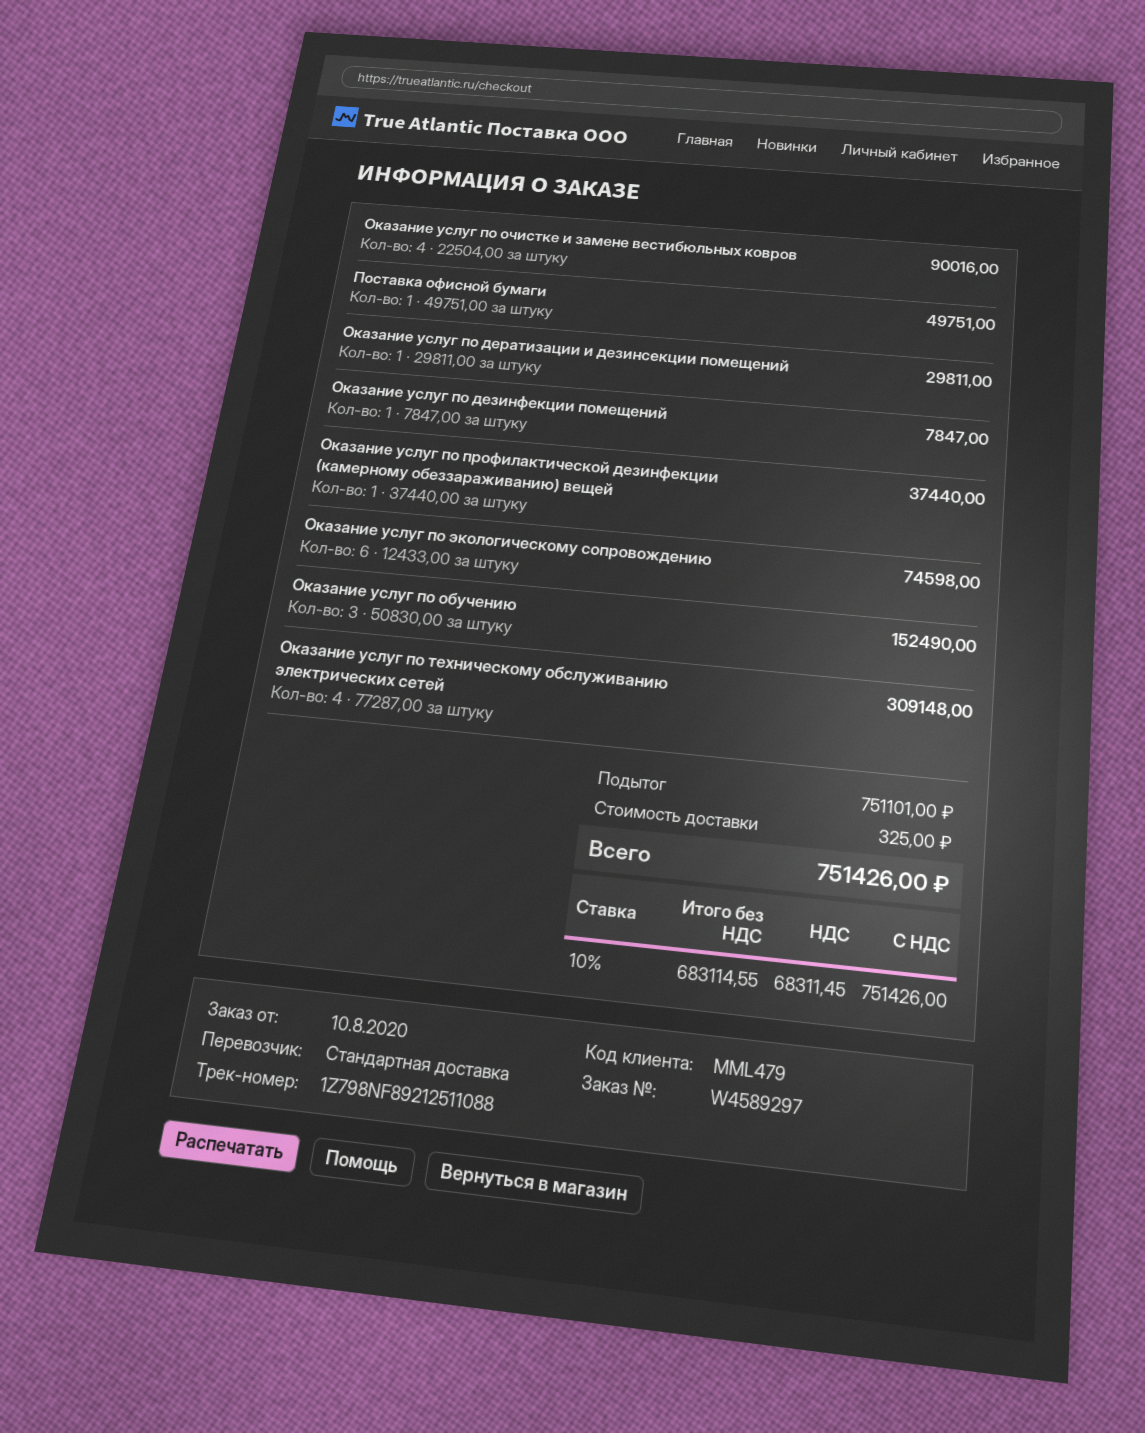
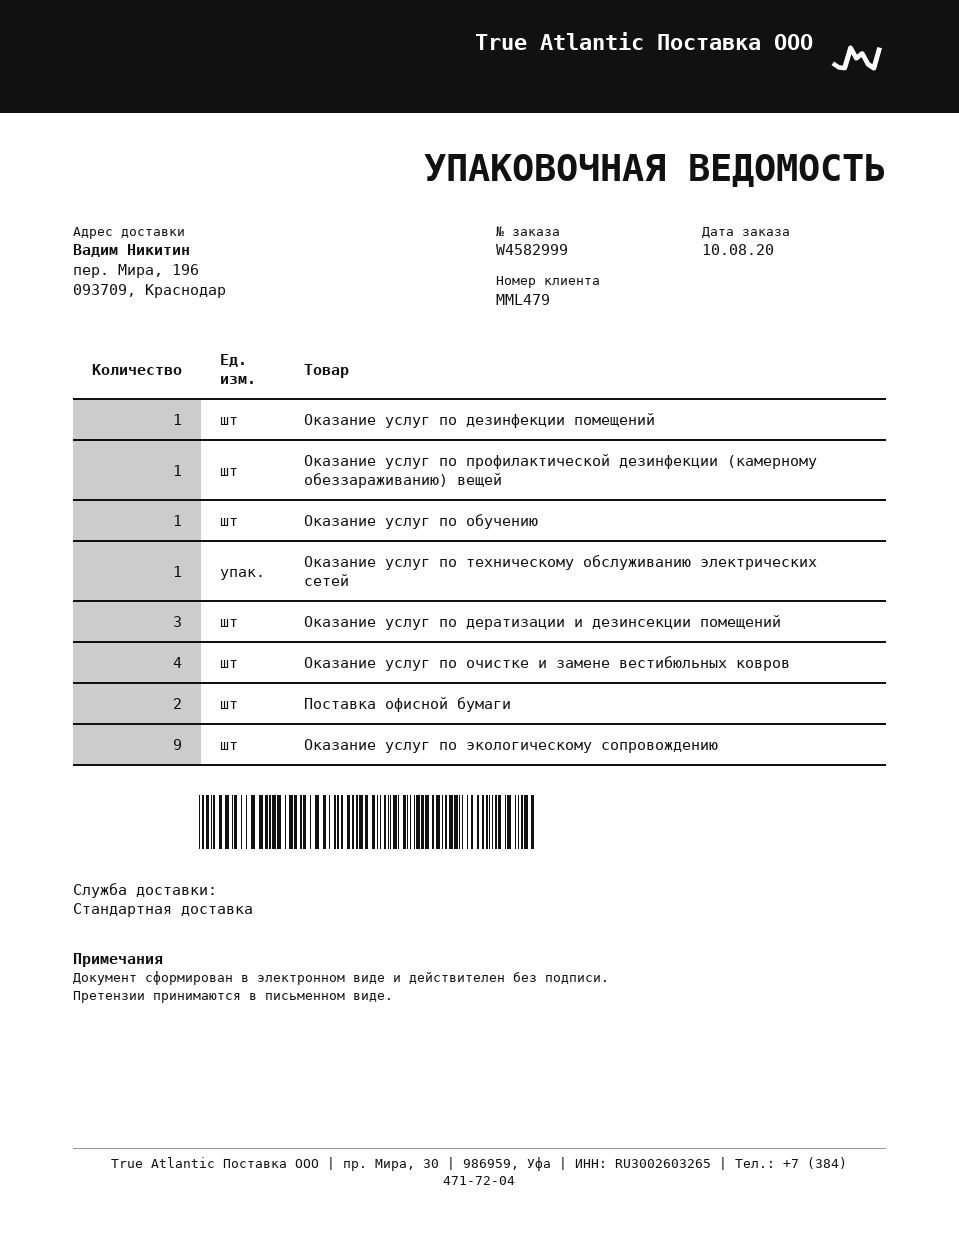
order number: W4589297 -> W4582999
Поставка офисной бумаги: 1 -> 2
Оказание услуг по дератизации и дезинсекции помещений: 1 -> 3
Оказание услуг по экологическому сопровождению: 6 -> 9
Оказание услуг по обучению: 3 -> 1
Оказание услуг по техническому обслуживанию электрических сетей: 4 -> 1

